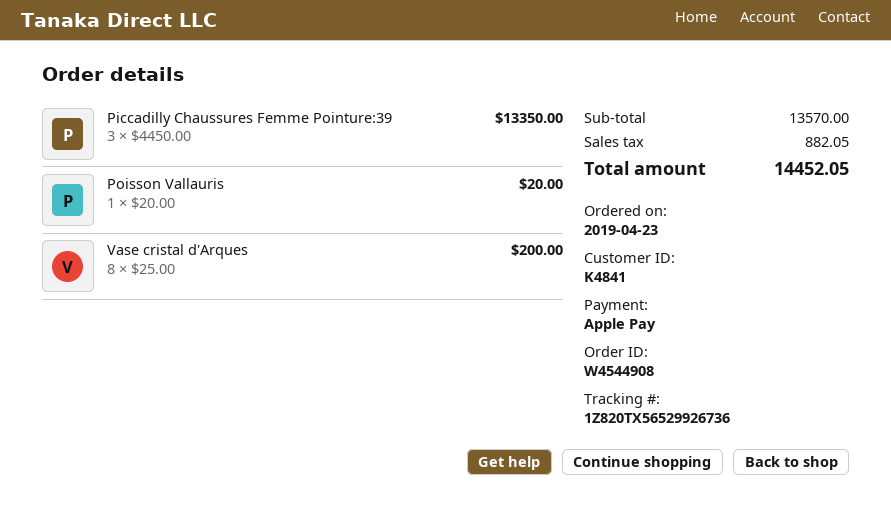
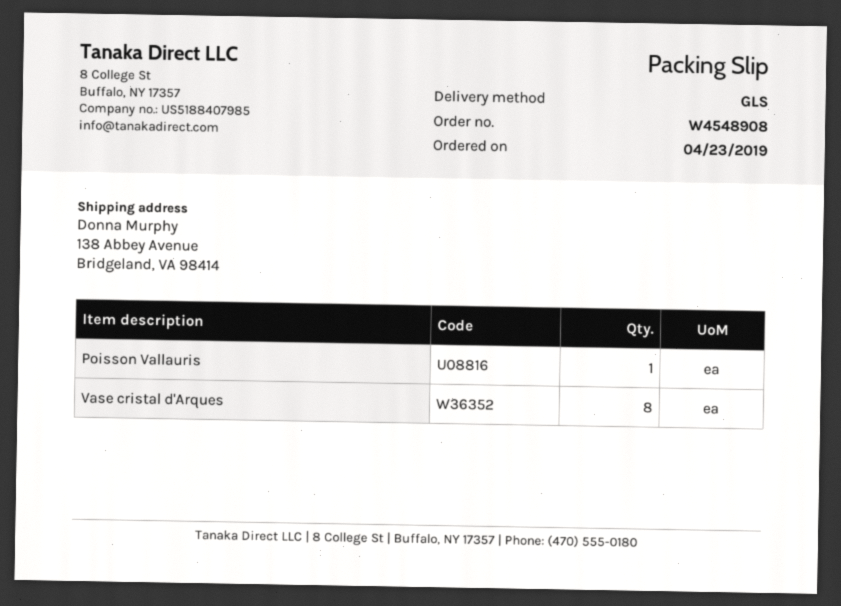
order number: W4544908 -> W4548908
Piccadilly Chaussures Femme Pointure:39: 3 -> none

